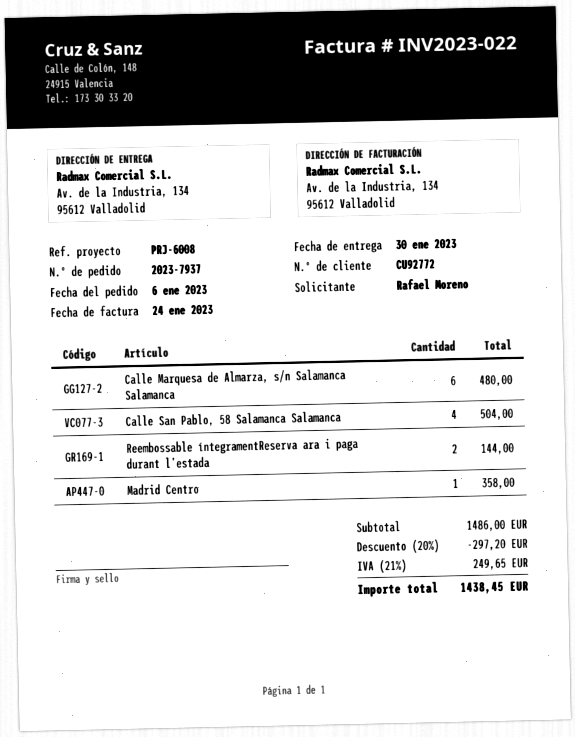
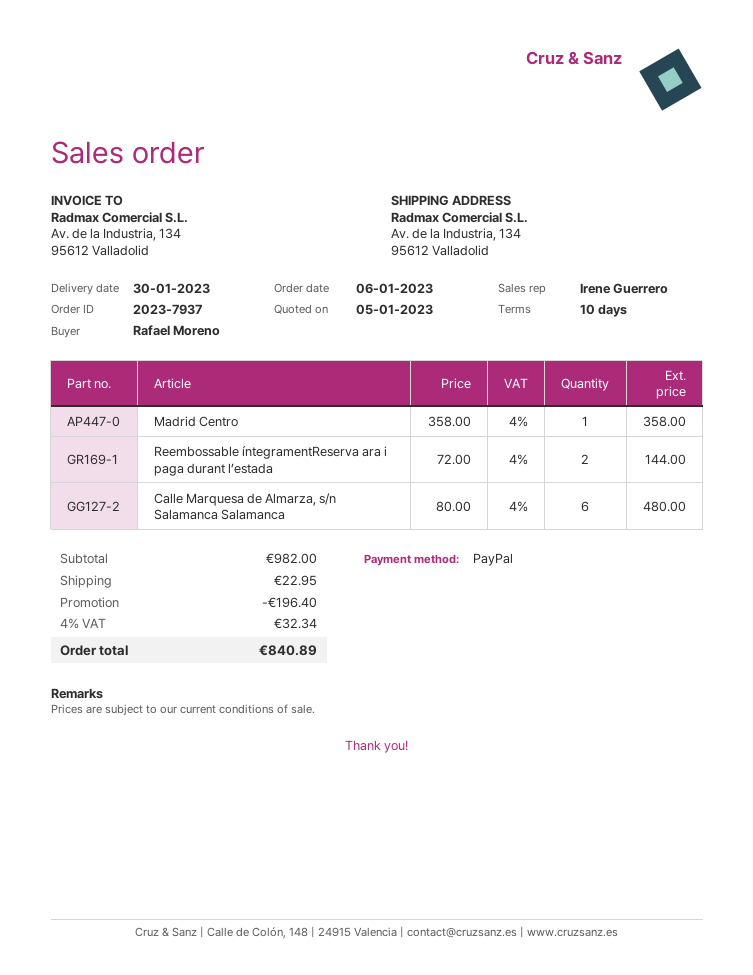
Calle San Pablo, 58 Salamanca Salamanca: 4 for 504.00 -> none
subtotal: 1486.00 -> 982.00
discount: 297.20 -> 196.40
shipping: none -> 22.95
tax: 21% = 249.65 -> 4% = 32.34
total: 1438.45 -> 840.89

